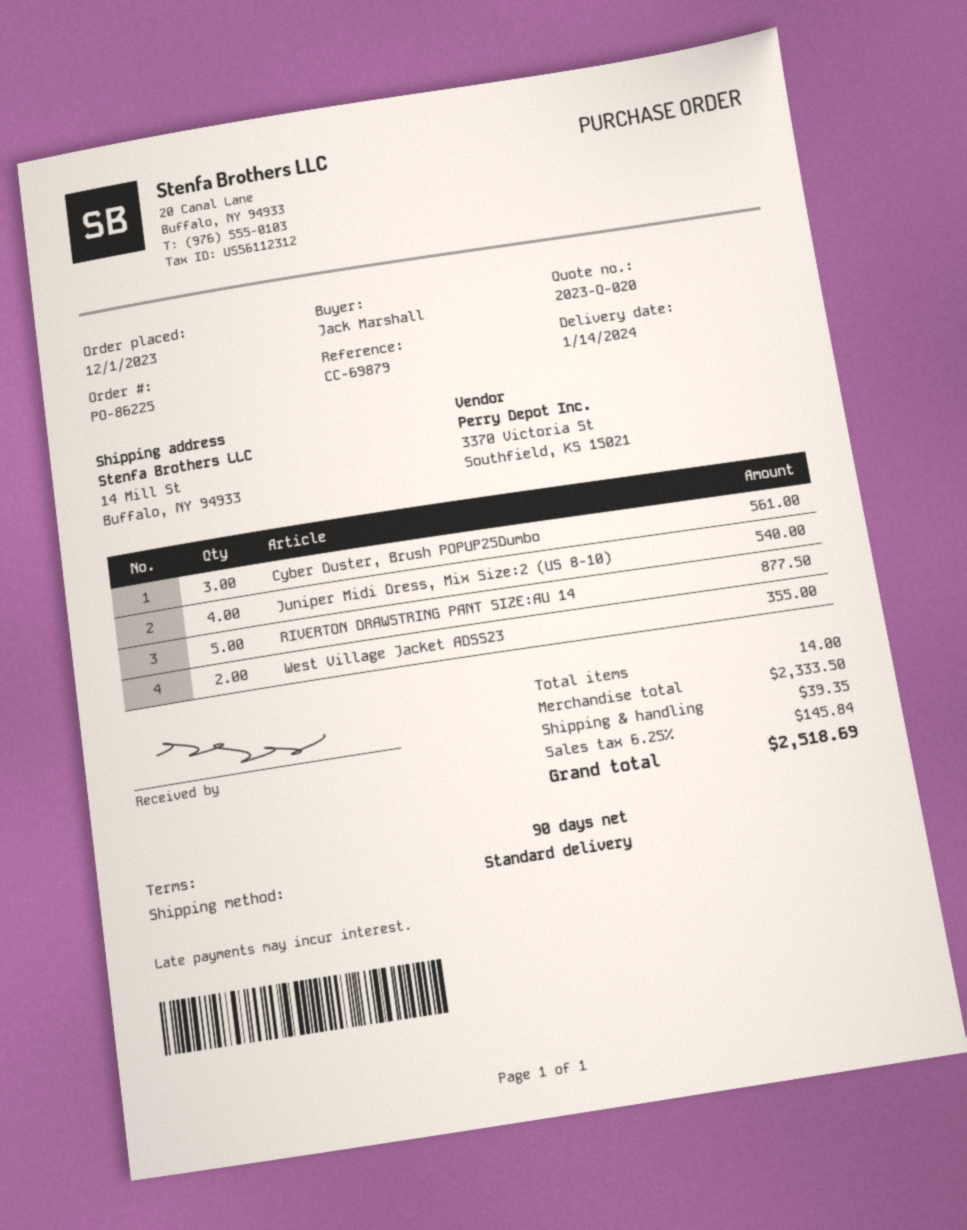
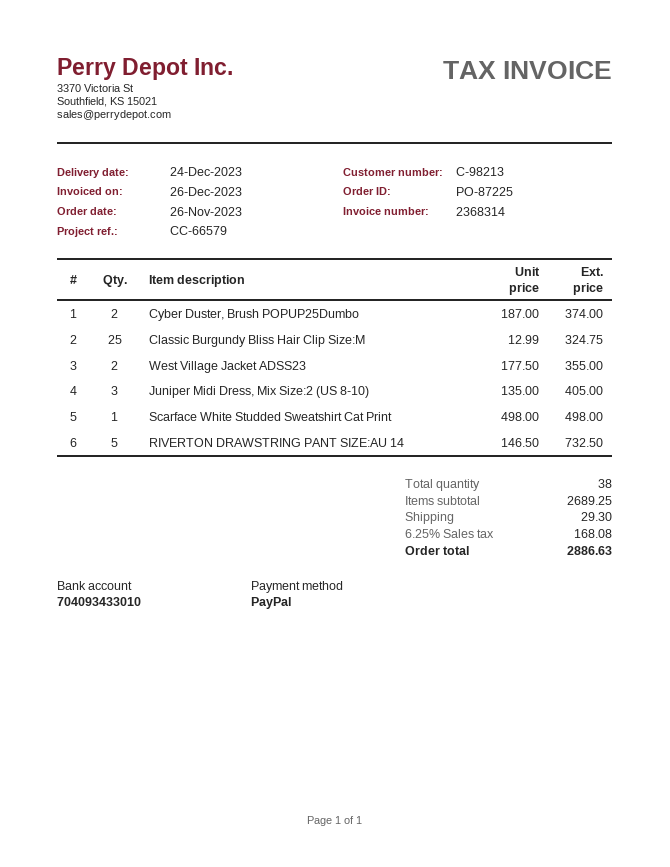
order number: PO-86225 -> PO-87225
order date: 2023-12-01 -> 2023-11-26
delivery date: 2024-01-14 -> 2023-12-24
reference: CC-69879 -> CC-66579
Cyber Duster, Brush POPUP25Dumbo: 3 for 561.00 -> 2 for 374.00
Juniper Midi Dress, Mix Size:2 (US 8-10): 4 for 540.00 -> 3 for 405.00
RIVERTON DRAWSTRING PANT SIZE:AU 14: 5 for 877.50 -> 5 for 732.50
Classic Burgundy Bliss Hair Clip Size:M: none -> 25 for 324.75
Scarface White Studded Sweatshirt Cat Print: none -> 1 for 498.00
total quantity: 14 -> 38
subtotal: 2333.50 -> 2689.25
shipping: 39.35 -> 29.30
tax: 6.25% = 145.84 -> 6.25% = 168.08
total: 2518.69 -> 2886.63

